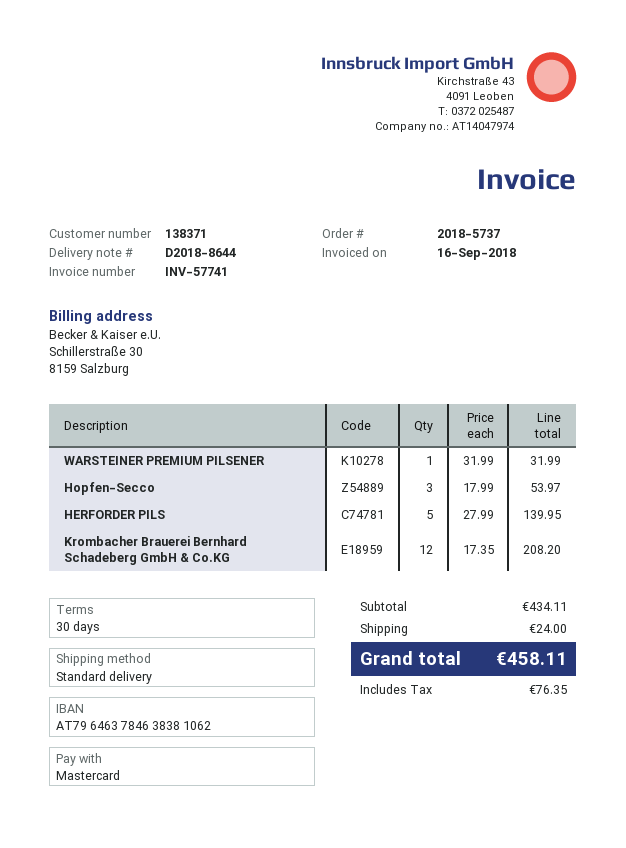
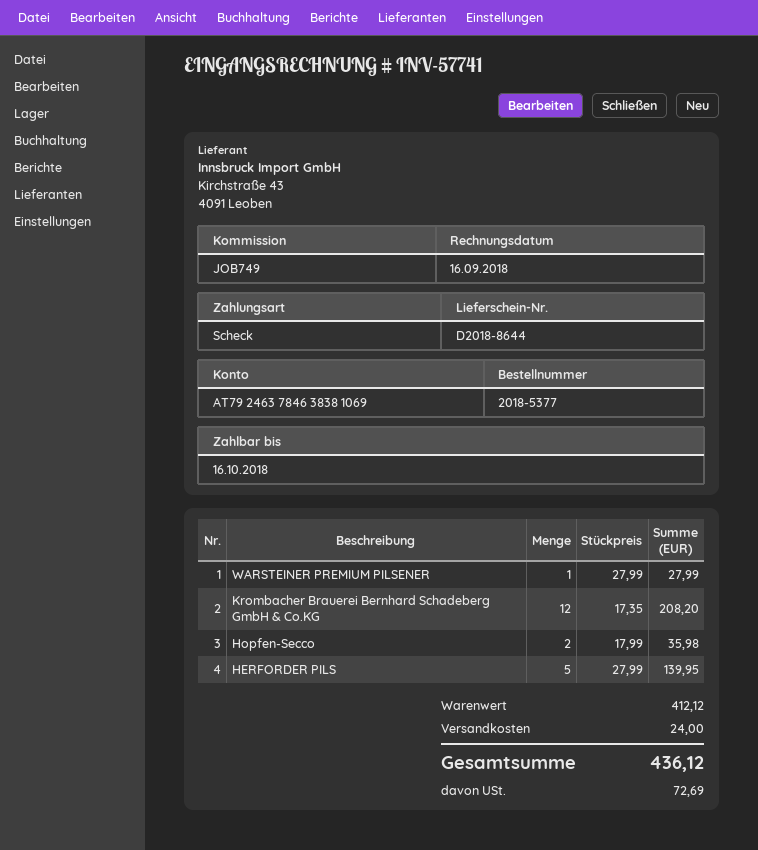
order number: 2018-5737 -> 2018-5377
payment method: Mastercard -> cheque
bank account: AT796463784638381062 -> AT792463784638381069
WARSTEINER PREMIUM PILSENER: 1 x 31.99 = 31.99 -> 1 x 27.99 = 27.99
Hopfen-Secco: 3 x 17.99 = 53.97 -> 2 x 17.99 = 35.98
subtotal: 434.11 -> 412.12
tax: 76.35 -> 72.69
total: 458.11 -> 436.12

